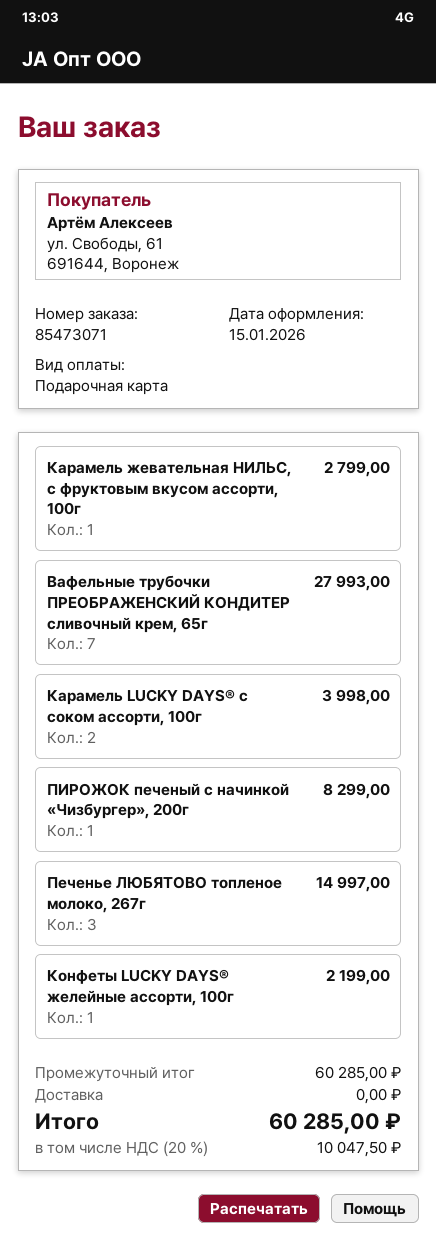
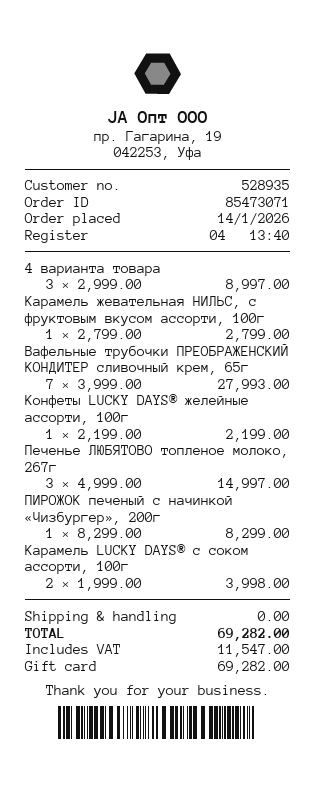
order date: 2026-01-15 -> 2026-01-14
4 варианта товара: none -> 3 for 8997.00
tax: 10047.50 -> 11547.00
total: 60285.00 -> 69282.00

